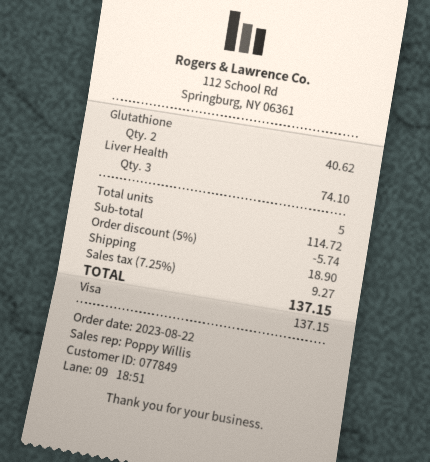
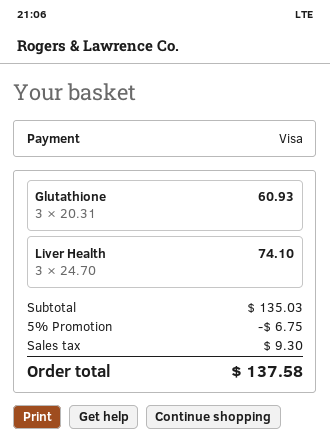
Glutathione: 2 for 40.62 -> 3 for 60.93
subtotal: 114.72 -> 135.03
discount: 5% = 5.74 -> 5% = 6.75
shipping: 18.90 -> none
tax: 9.27 -> 9.30
total: 137.15 -> 137.58

